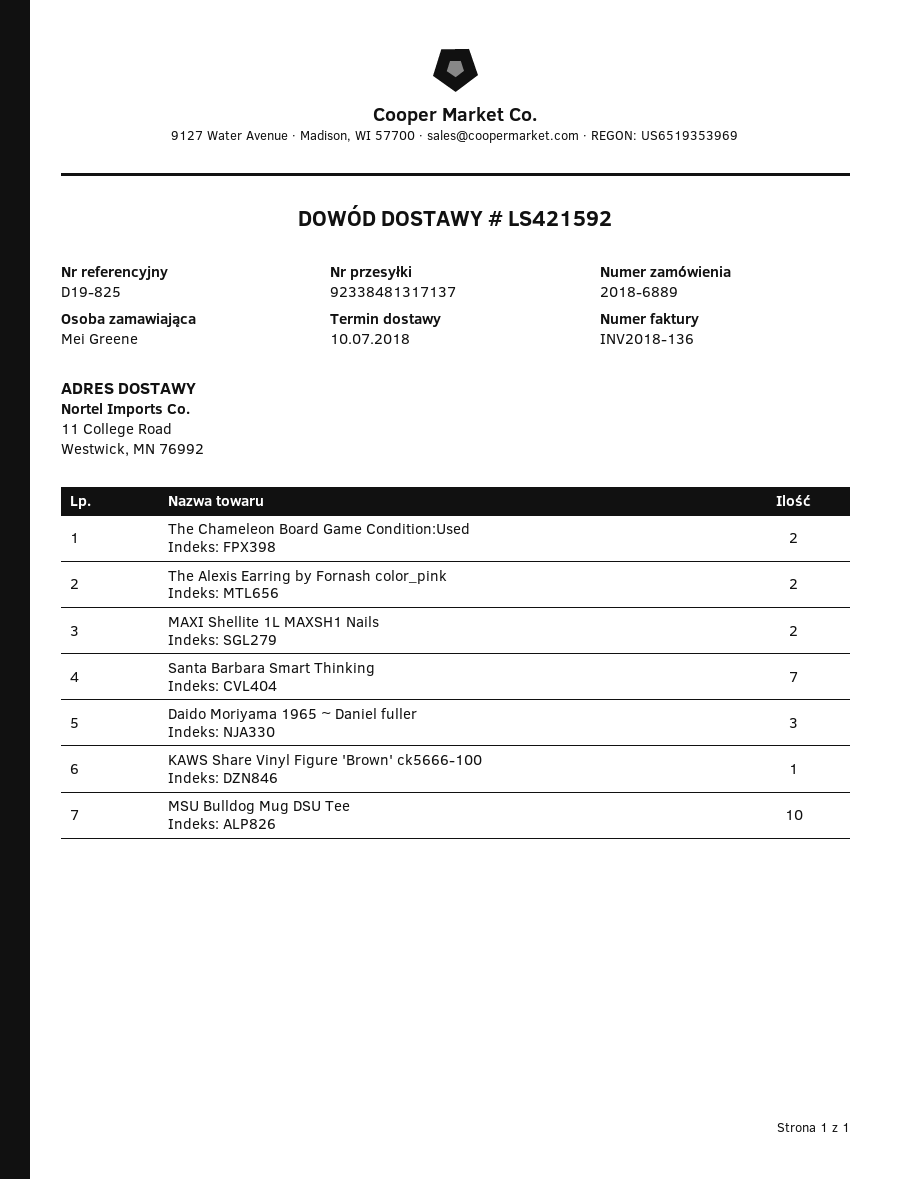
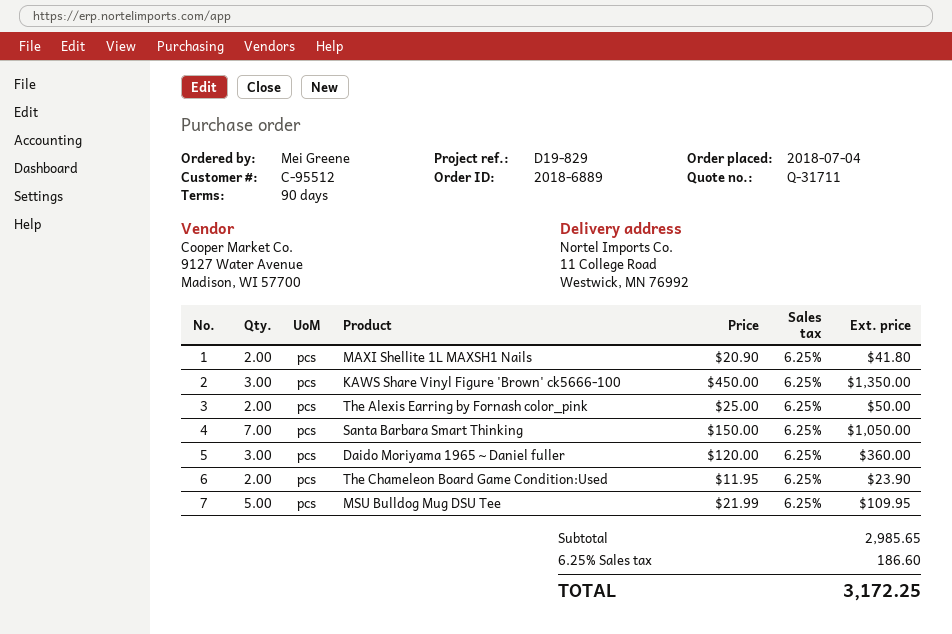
reference: D19-825 -> D19-829
KAWS Share Vinyl Figure 'Brown' ck5666-100: 1 -> 3
MSU Bulldog Mug DSU Tee: 10 -> 5

